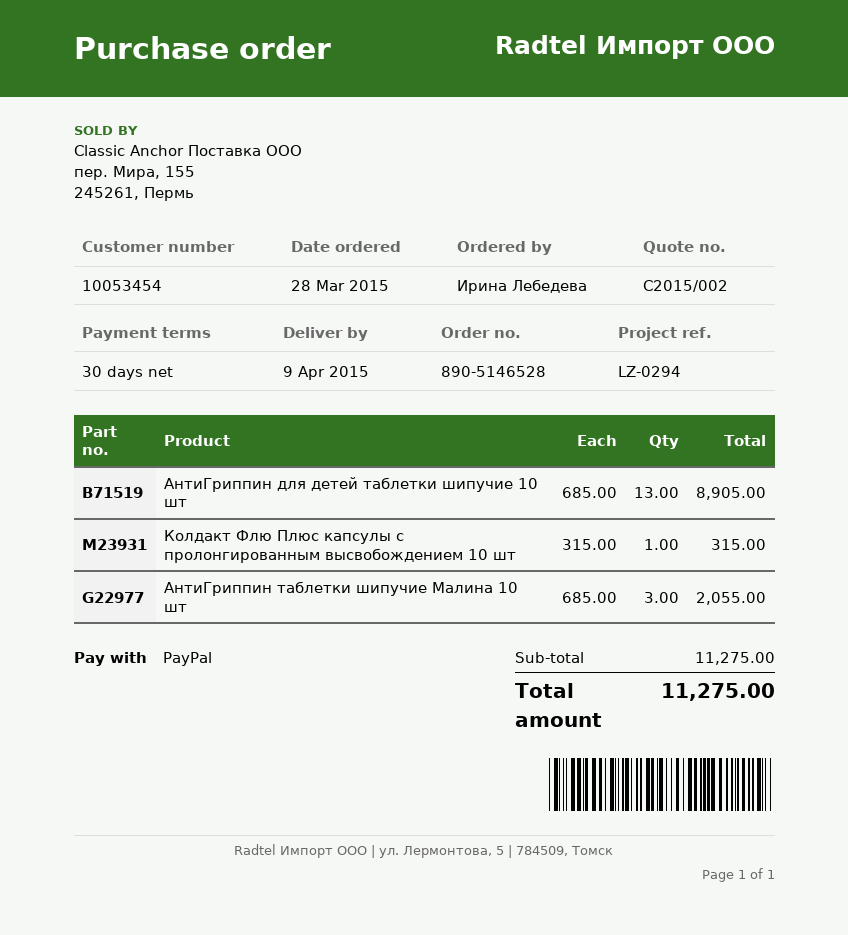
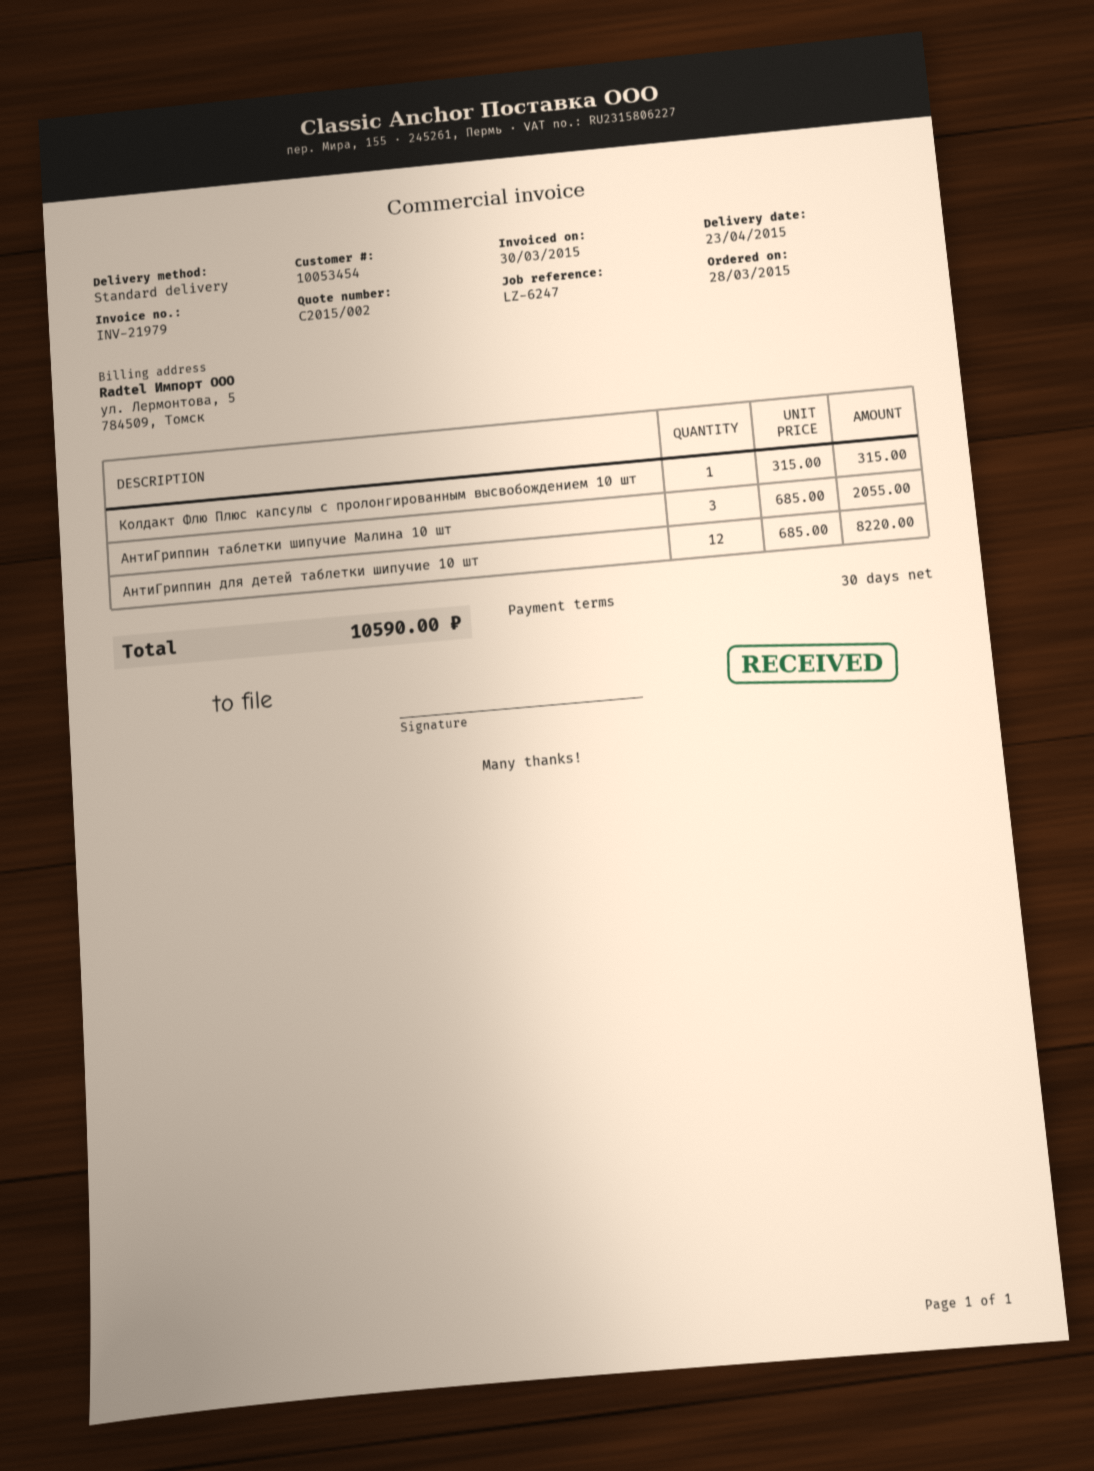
delivery date: 2015-04-09 -> 2015-04-23
reference: LZ-0294 -> LZ-6247
АнтиГриппин для детей таблетки шипучие 10 шт: 13 x 685.00 = 8905.00 -> 12 x 685.00 = 8220.00
total: 11275.00 -> 10590.00

